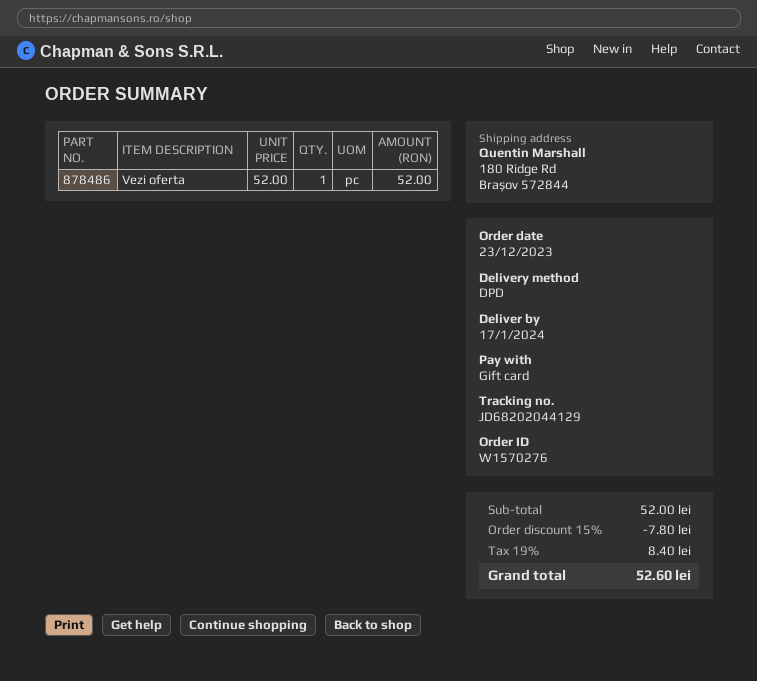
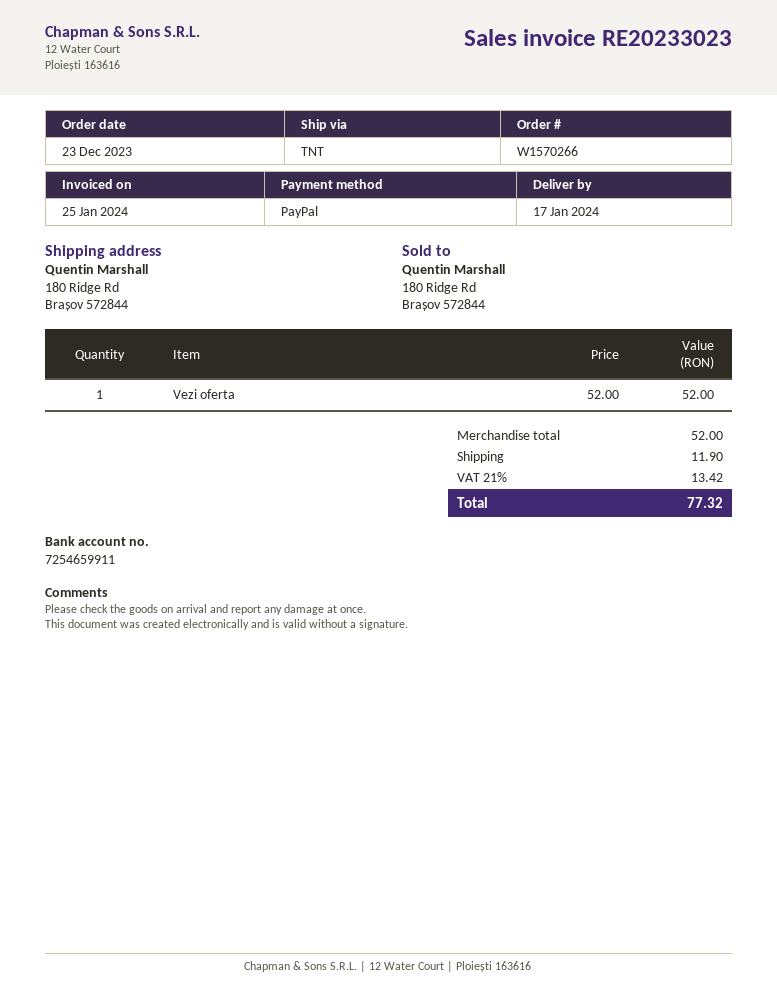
order number: W1570276 -> W1570266
payment method: gift card -> PayPal
shipping method: DPD -> TNT
discount: 15% = 7.80 -> none
shipping: none -> 11.90
tax: 19% = 8.40 -> 21% = 13.42
total: 52.60 -> 77.32

